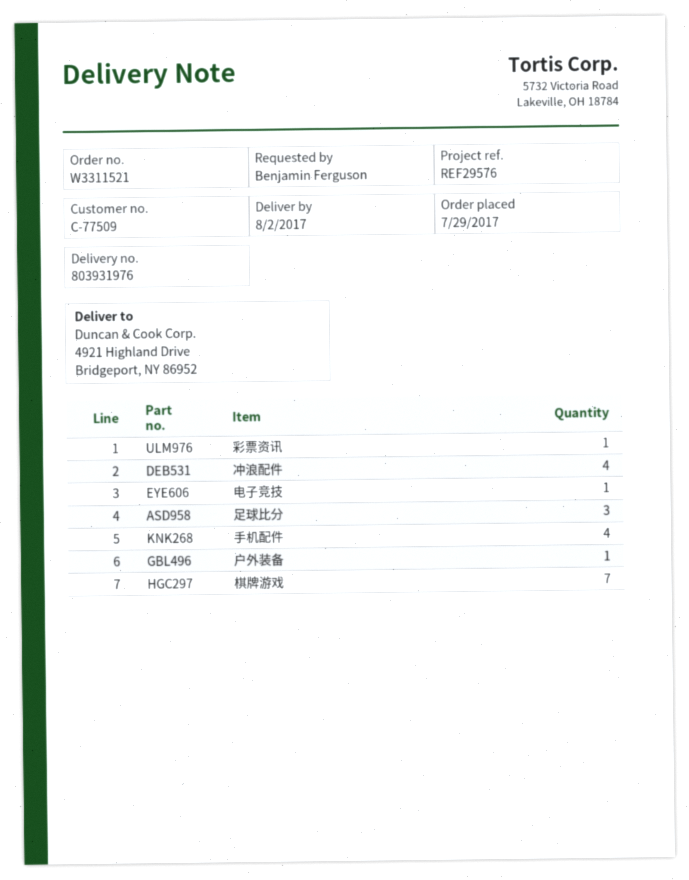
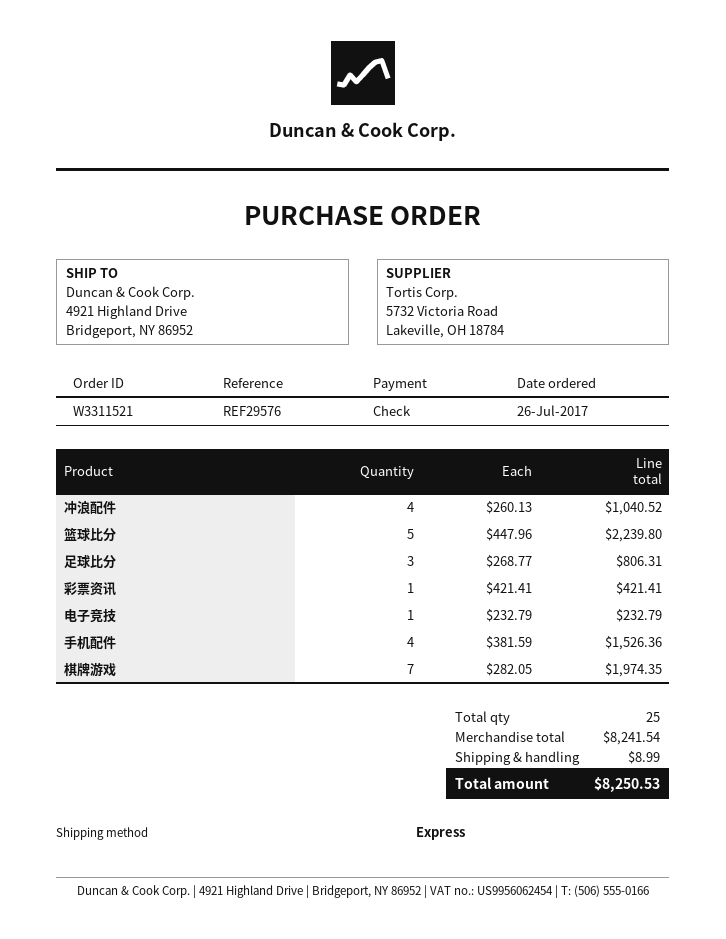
order date: 2017-07-29 -> 2017-07-26
户外装备: 1 -> none
篮球比分: none -> 5

